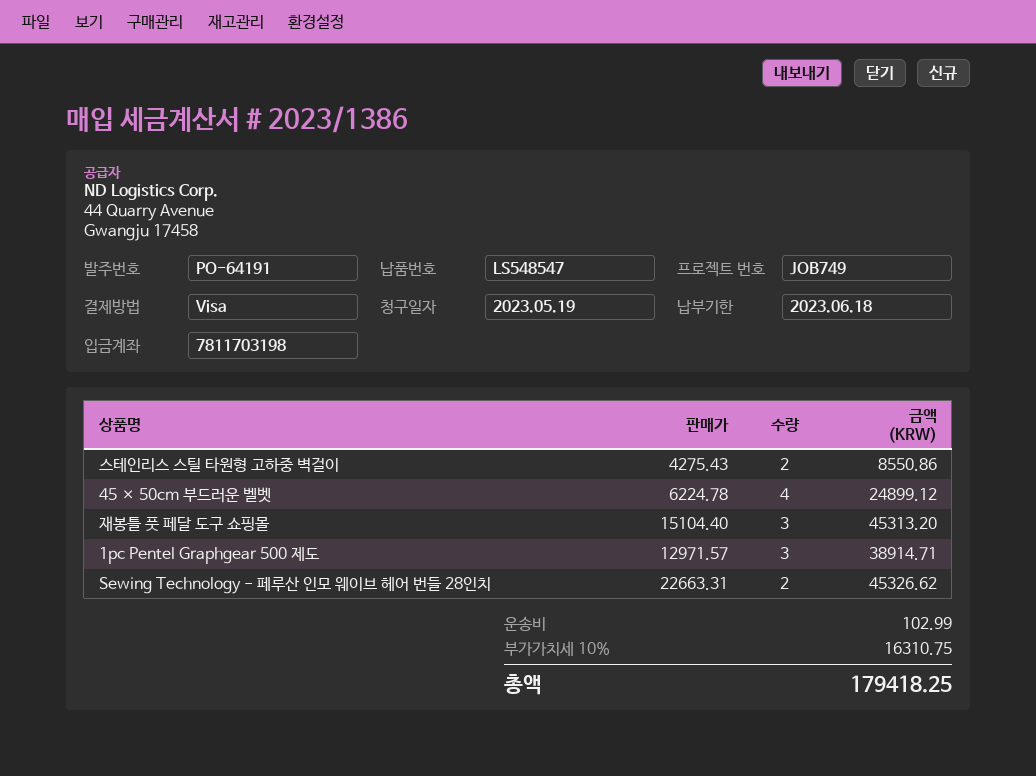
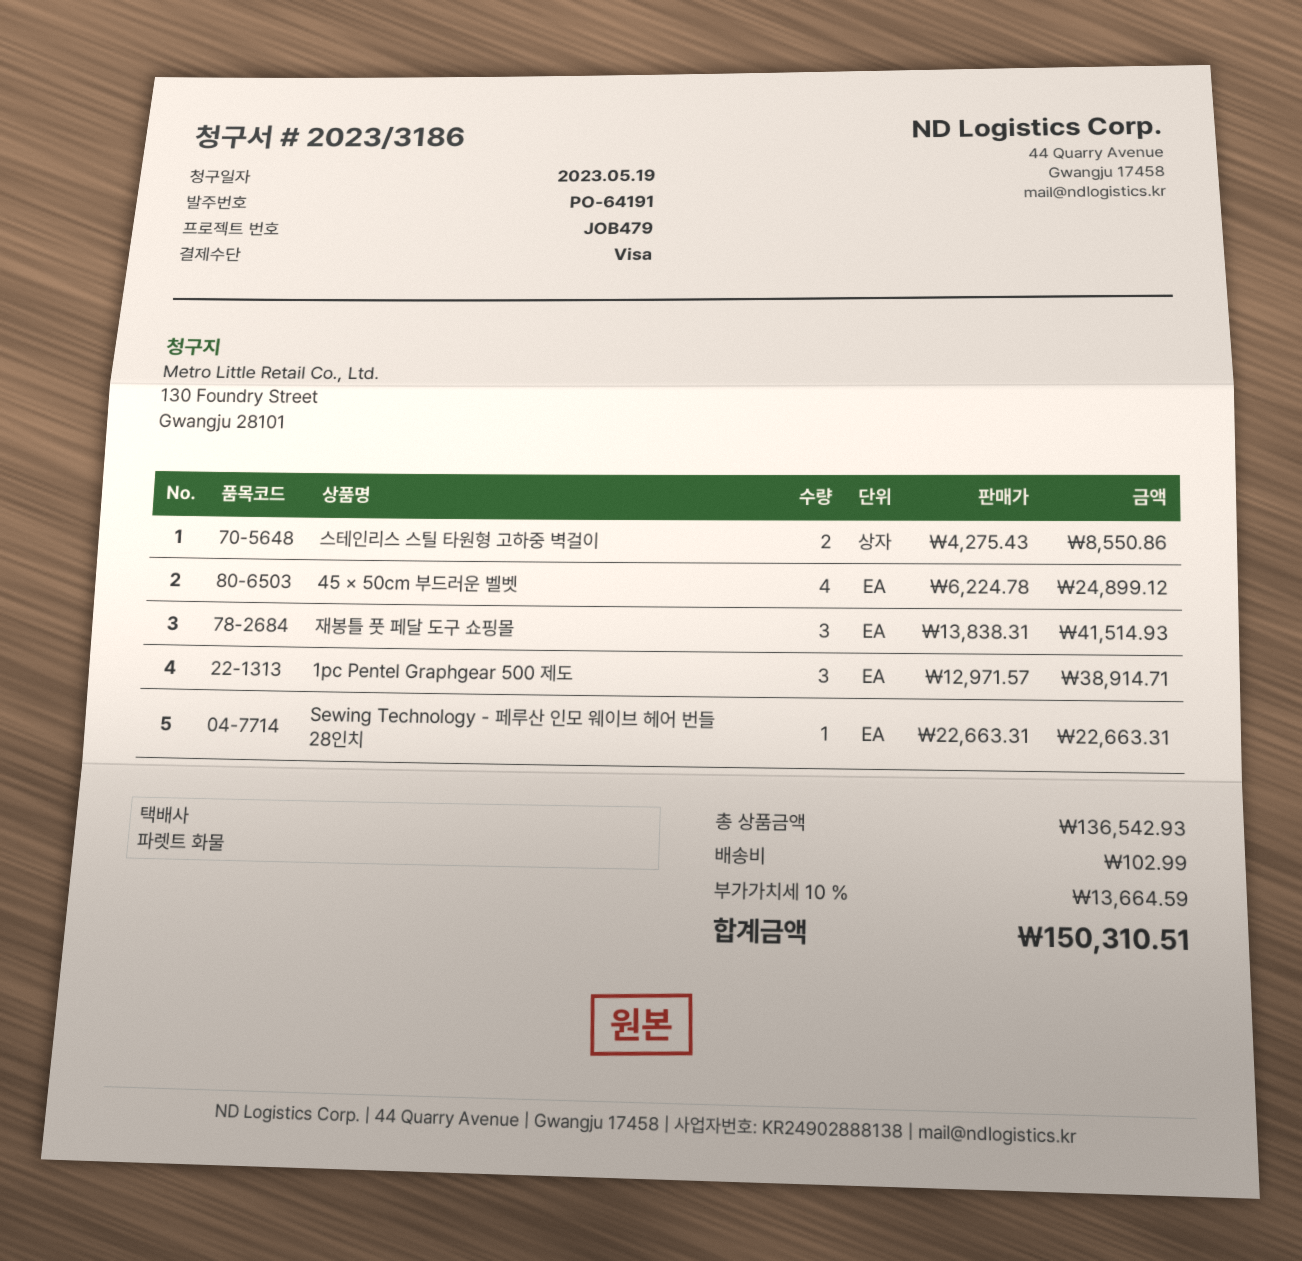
invoice number: 2023/1386 -> 2023/3186
reference: JOB749 -> JOB479
재봉틀 풋 페달 도구 쇼핑몰: 3 x 15104.40 = 45313.20 -> 3 x 13838.31 = 41514.93
Sewing Technology - 페루산 인모 웨이브 헤어 번들 28인치: 2 x 22663.31 = 45326.62 -> 1 x 22663.31 = 22663.31
tax: 10% = 16310.75 -> 10% = 13664.59
total: 179418.25 -> 150310.51

